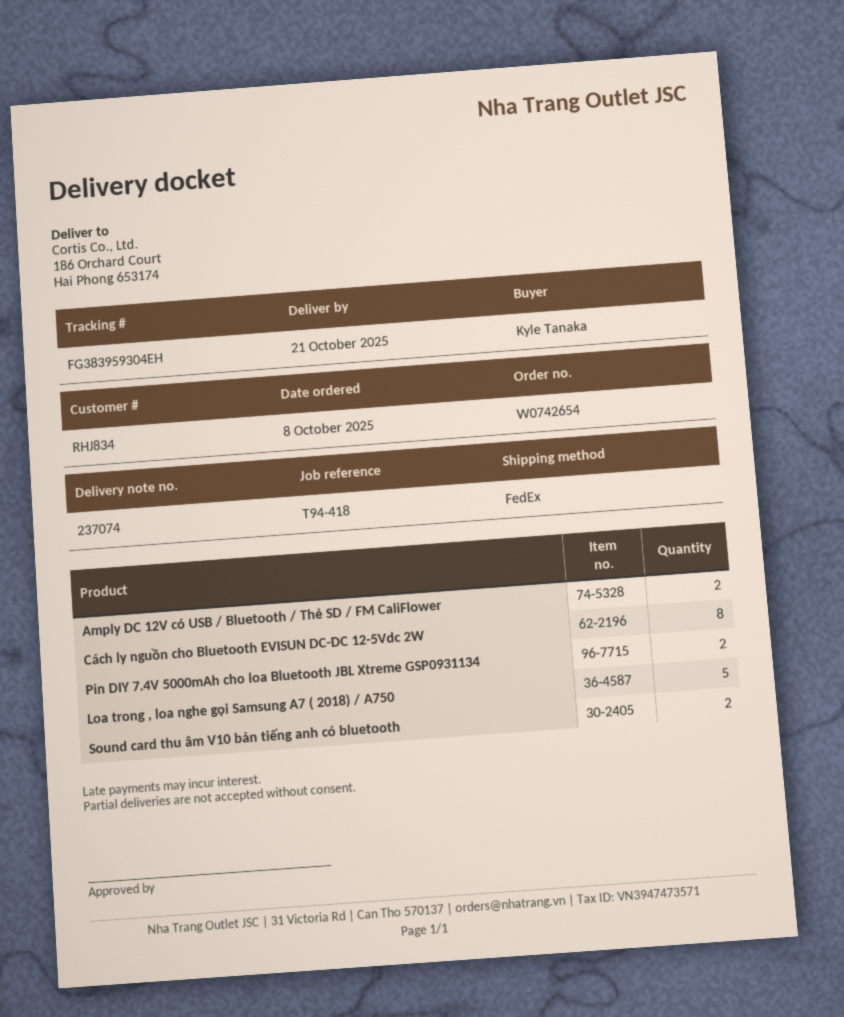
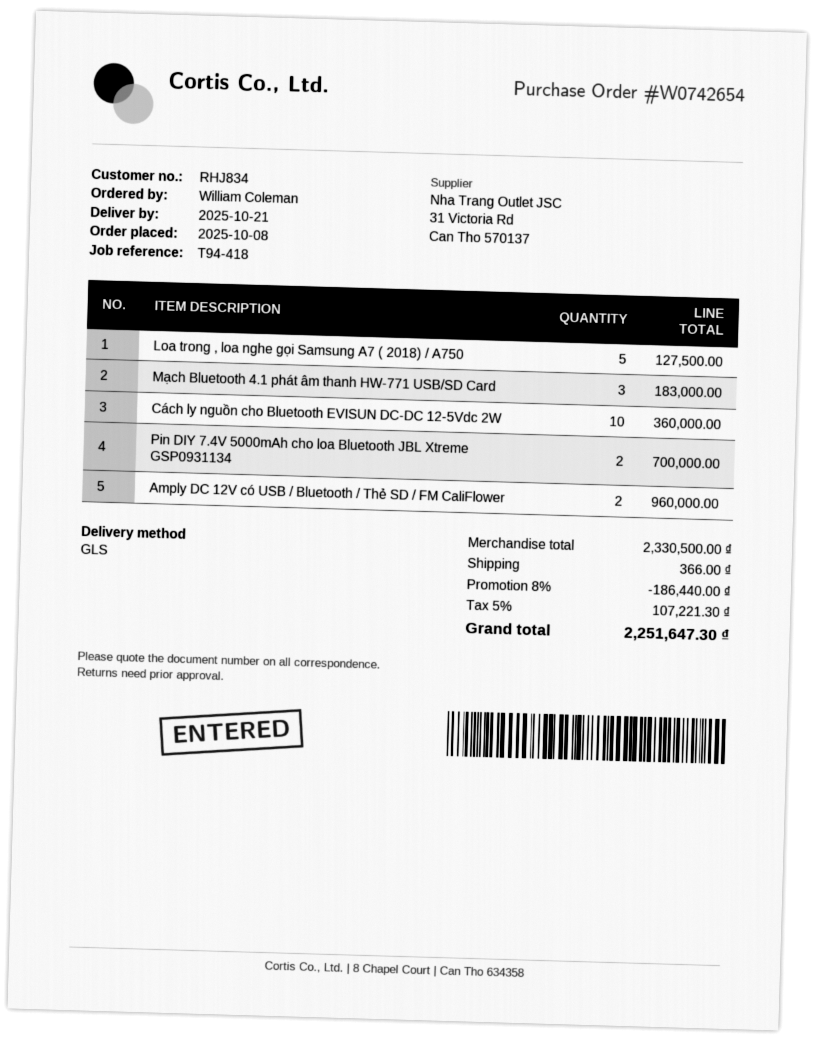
ordered by: Kyle Tanaka -> William Coleman
shipping method: FedEx -> GLS
Cách ly nguồn cho Bluetooth EVISUN DC-DC 12-5Vdc 2W: 8 -> 10
Sound card thu âm V10 bản tiếng anh có bluetooth: 2 -> none
Mạch Bluetooth 4.1 phát âm thanh HW-771 USB/SD Card: none -> 3

